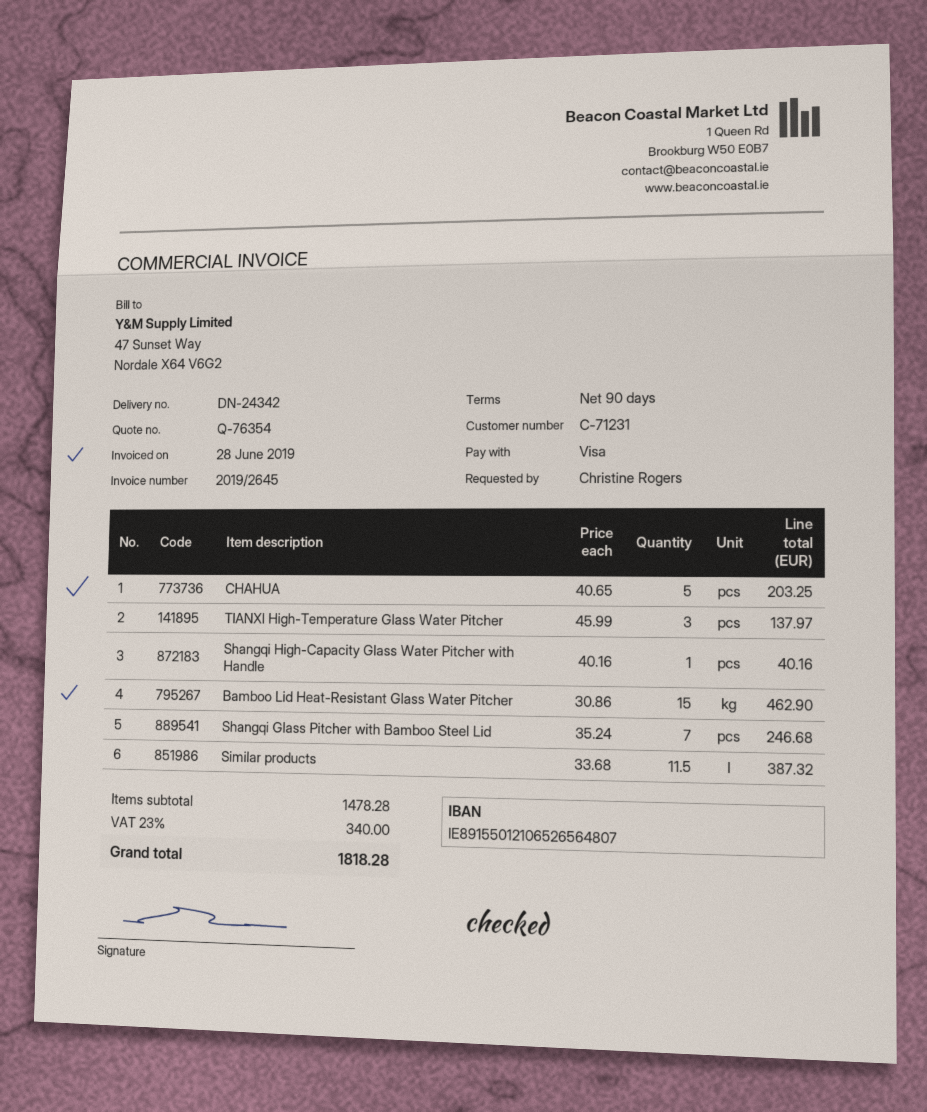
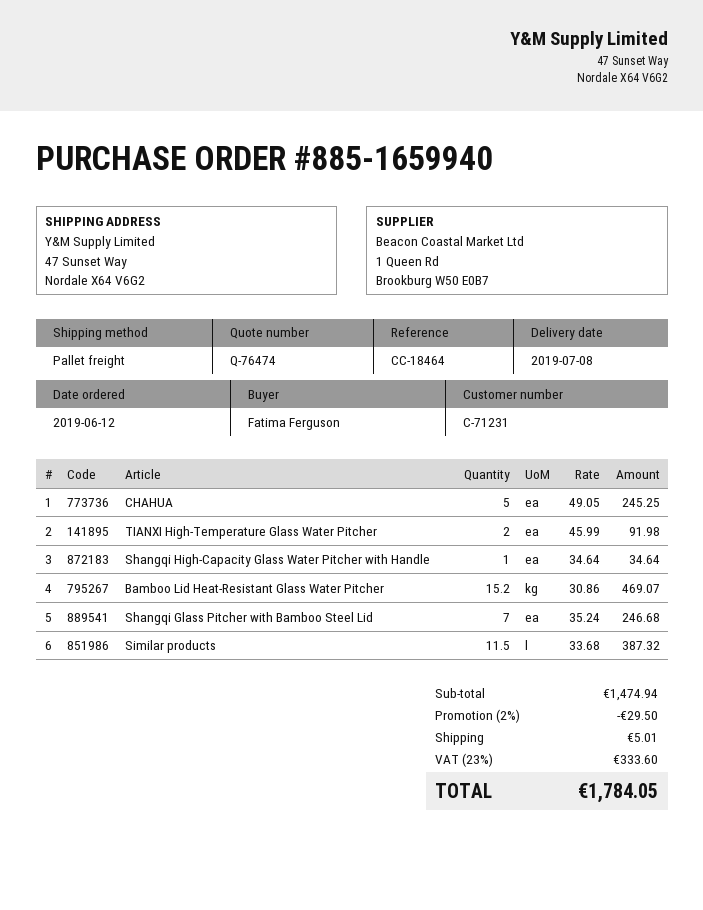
quote number: Q-76354 -> Q-76474
ordered by: Christine Rogers -> Fatima Ferguson
CHAHUA: 5 x 40.65 = 203.25 -> 5 x 49.05 = 245.25
TIANXI High-Temperature Glass Water Pitcher: 3 x 45.99 = 137.97 -> 2 x 45.99 = 91.98
Shangqi High-Capacity Glass Water Pitcher with Handle: 1 x 40.16 = 40.16 -> 1 x 34.64 = 34.64
Bamboo Lid Heat-Resistant Glass Water Pitcher: 15 x 30.86 = 462.90 -> 15.2 x 30.86 = 469.07
subtotal: 1478.28 -> 1474.94
discount: none -> 2% = 29.50
shipping: none -> 5.01
tax: 23% = 340.00 -> 23% = 333.60
total: 1818.28 -> 1784.05

